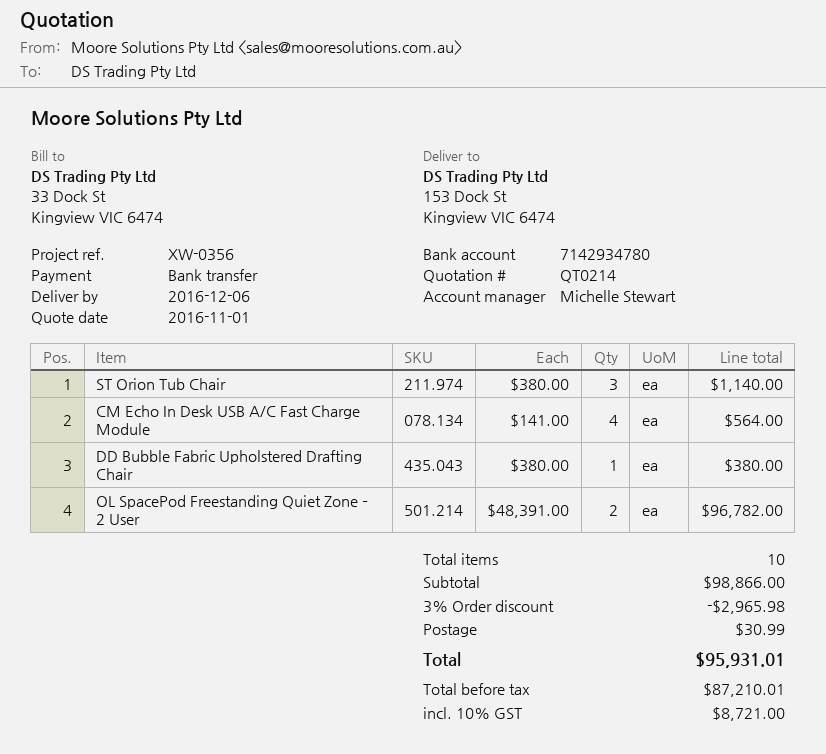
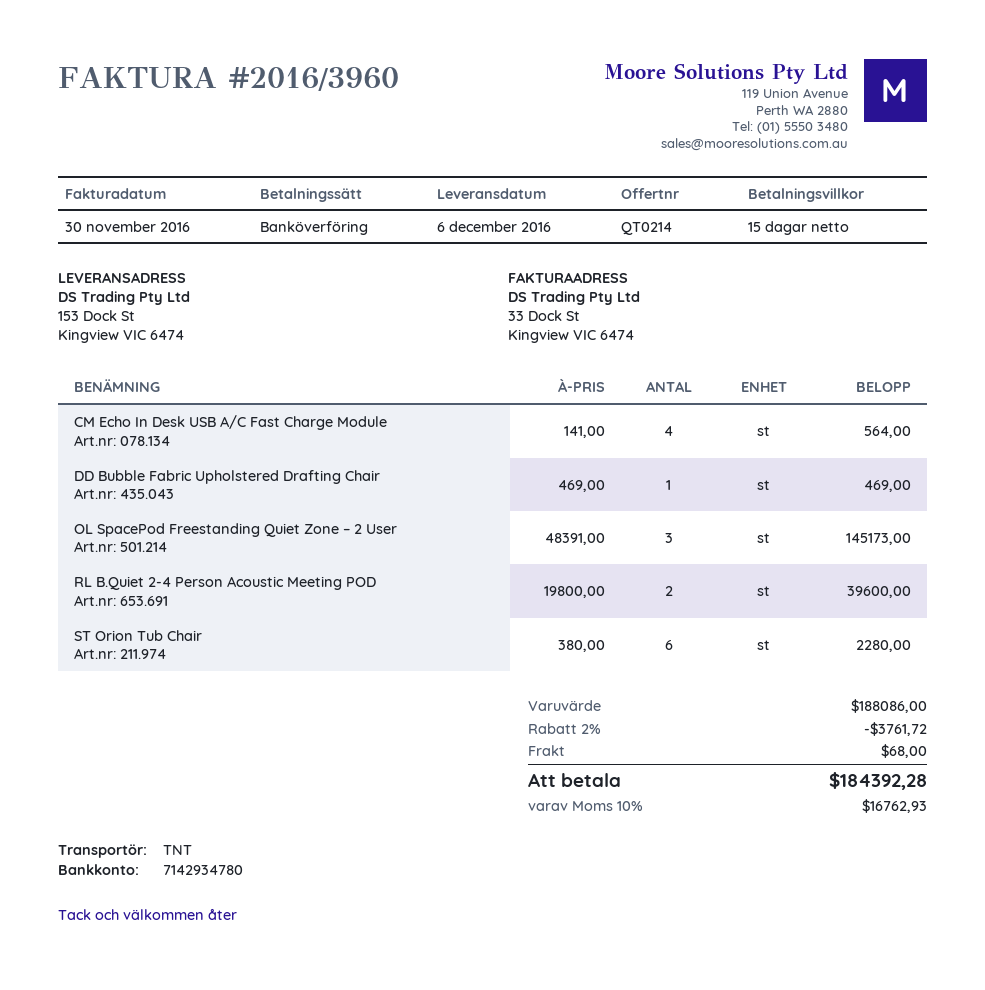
ST Orion Tub Chair: 3 x 380.00 = 1140.00 -> 6 x 380.00 = 2280.00
DD Bubble Fabric Upholstered Drafting Chair: 1 x 380.00 = 380.00 -> 1 x 469.00 = 469.00
OL SpacePod Freestanding Quiet Zone – 2 User: 2 x 48391.00 = 96782.00 -> 3 x 48391.00 = 145173.00
RL B.Quiet 2-4 Person Acoustic Meeting POD: none -> 2 x 19800.00 = 39600.00
subtotal: 98866.00 -> 188086.00
discount: 3% = 2965.98 -> 2% = 3761.72
shipping: 30.99 -> 68.00
tax: 10% = 8721.00 -> 10% = 16762.93
total: 95931.01 -> 184392.28

